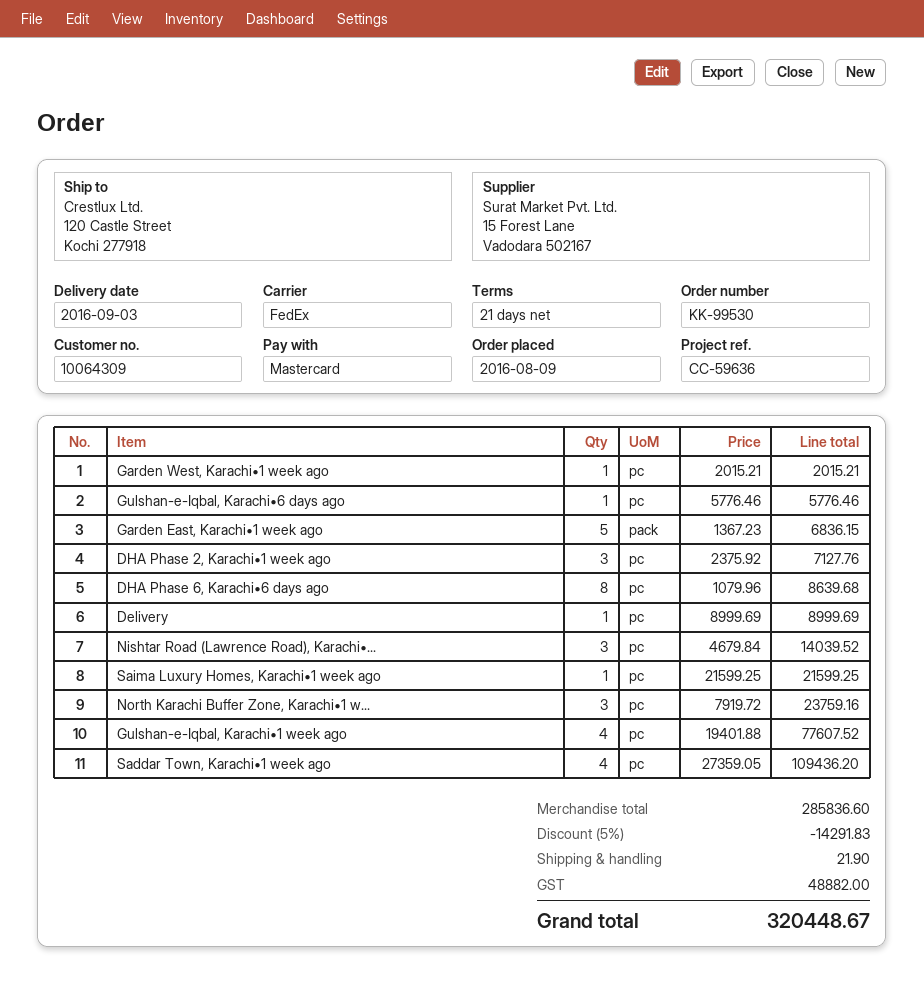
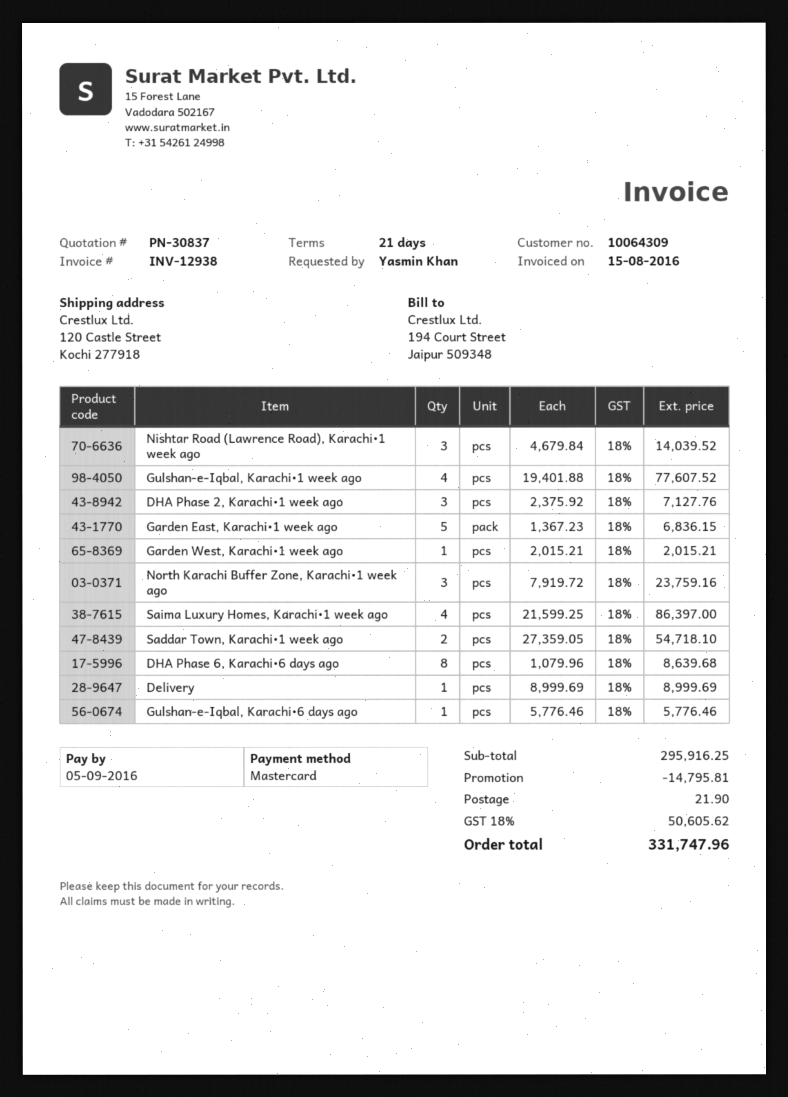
Saima Luxury Homes, Karachi•1 week ago: 1 x 21599.25 = 21599.25 -> 4 x 21599.25 = 86397.00
Saddar Town, Karachi•1 week ago: 4 x 27359.05 = 109436.20 -> 2 x 27359.05 = 54718.10
subtotal: 285836.60 -> 295916.25
discount: 14291.83 -> 14795.81
tax: 48882.00 -> 50605.62
total: 320448.67 -> 331747.96

